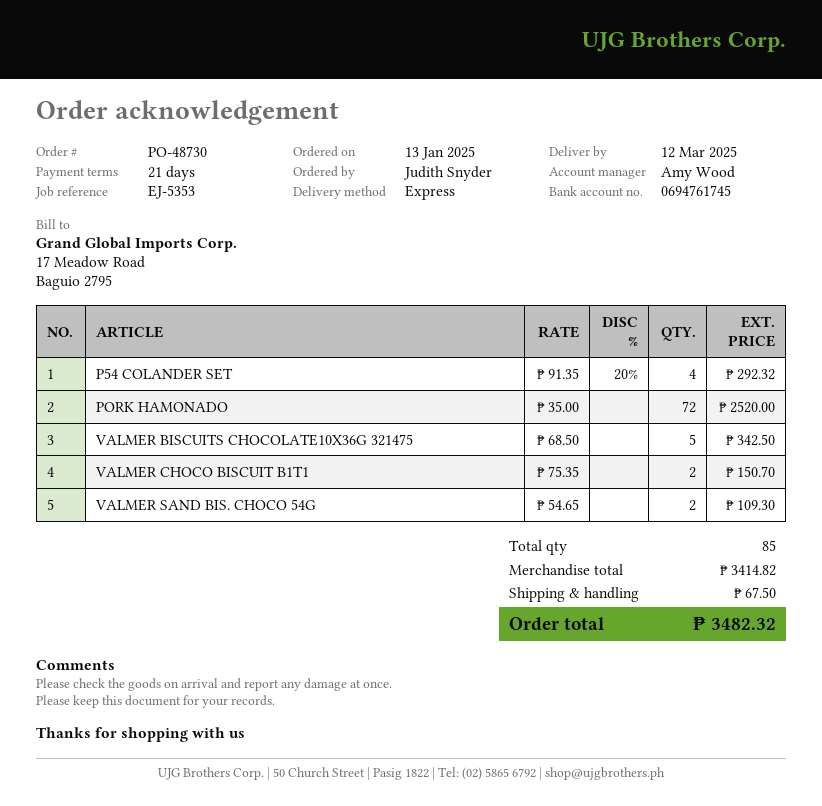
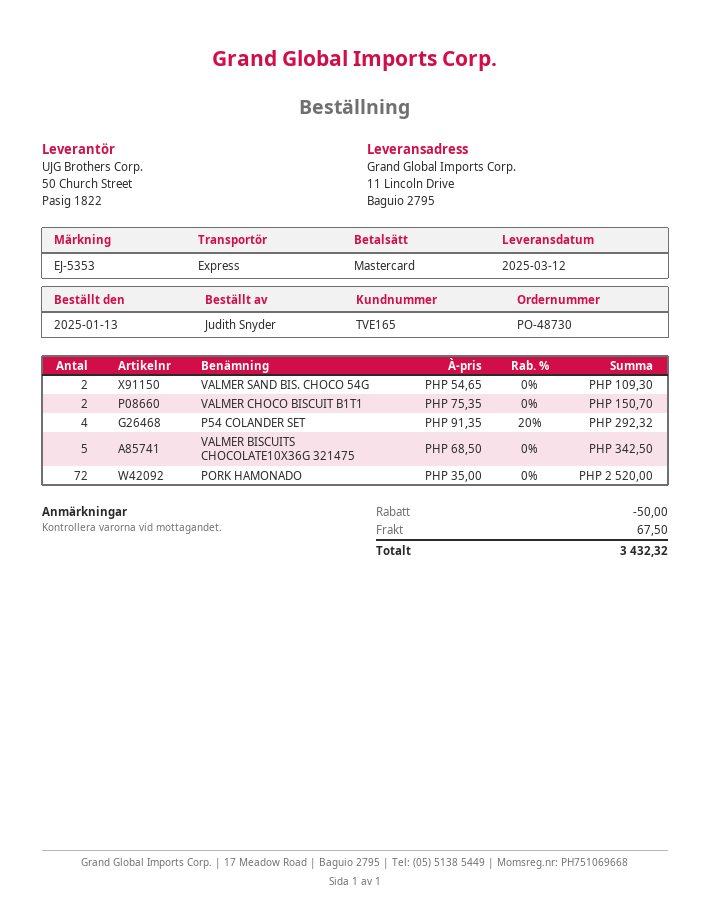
discount: none -> 50.00
total: 3482.32 -> 3432.32

